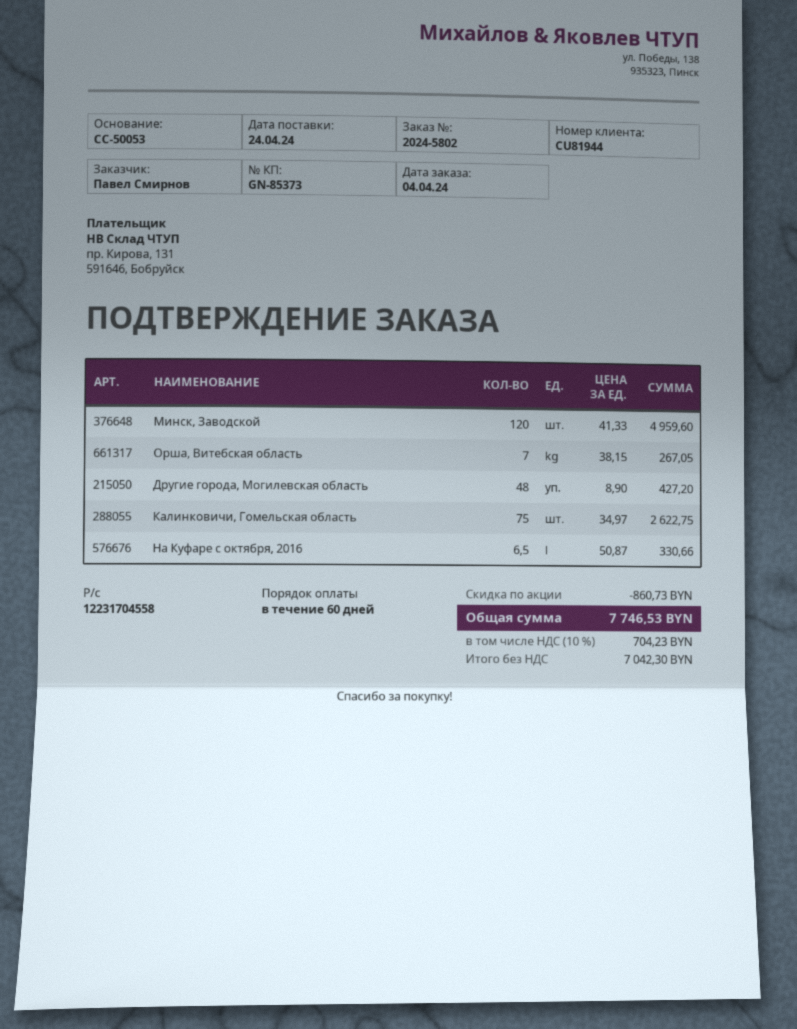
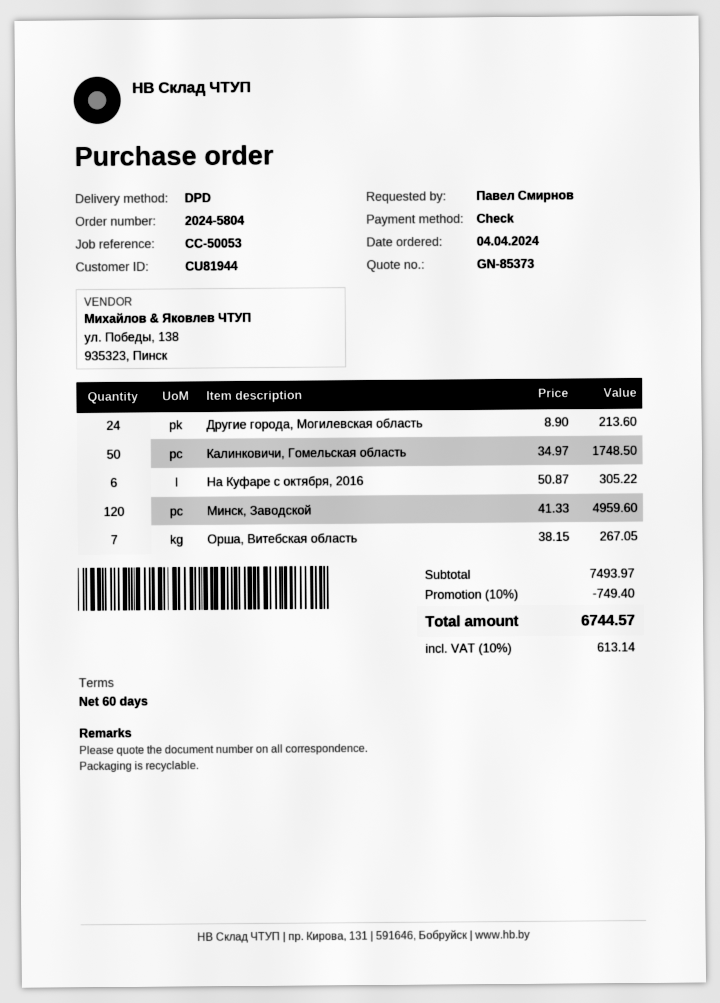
order number: 2024-5802 -> 2024-5804
Другие города, Могилевская область: 48 x 8.90 = 427.20 -> 24 x 8.90 = 213.60
Калинковичи, Гомельская область: 75 x 34.97 = 2622.75 -> 50 x 34.97 = 1748.50
На Куфаре с октября, 2016: 6.5 x 50.87 = 330.66 -> 6 x 50.87 = 305.22
discount: 860.73 -> 749.40
tax: 10% = 704.23 -> 10% = 613.14
total: 7746.53 -> 6744.57

